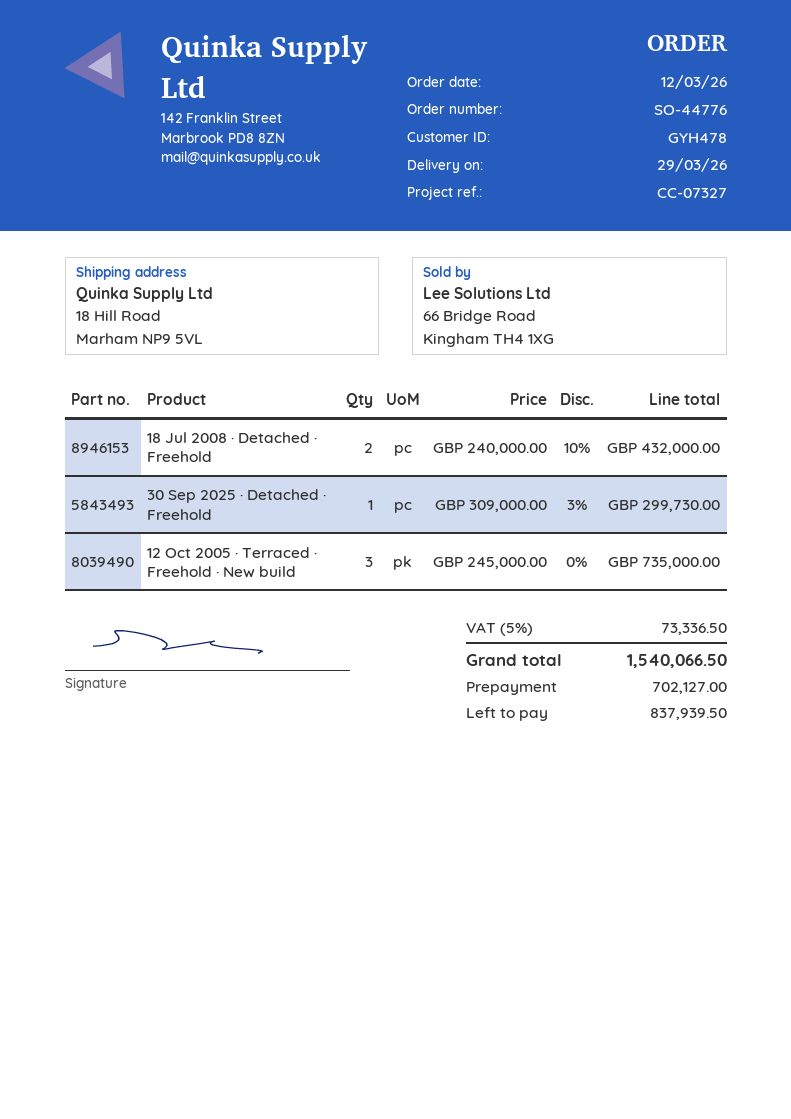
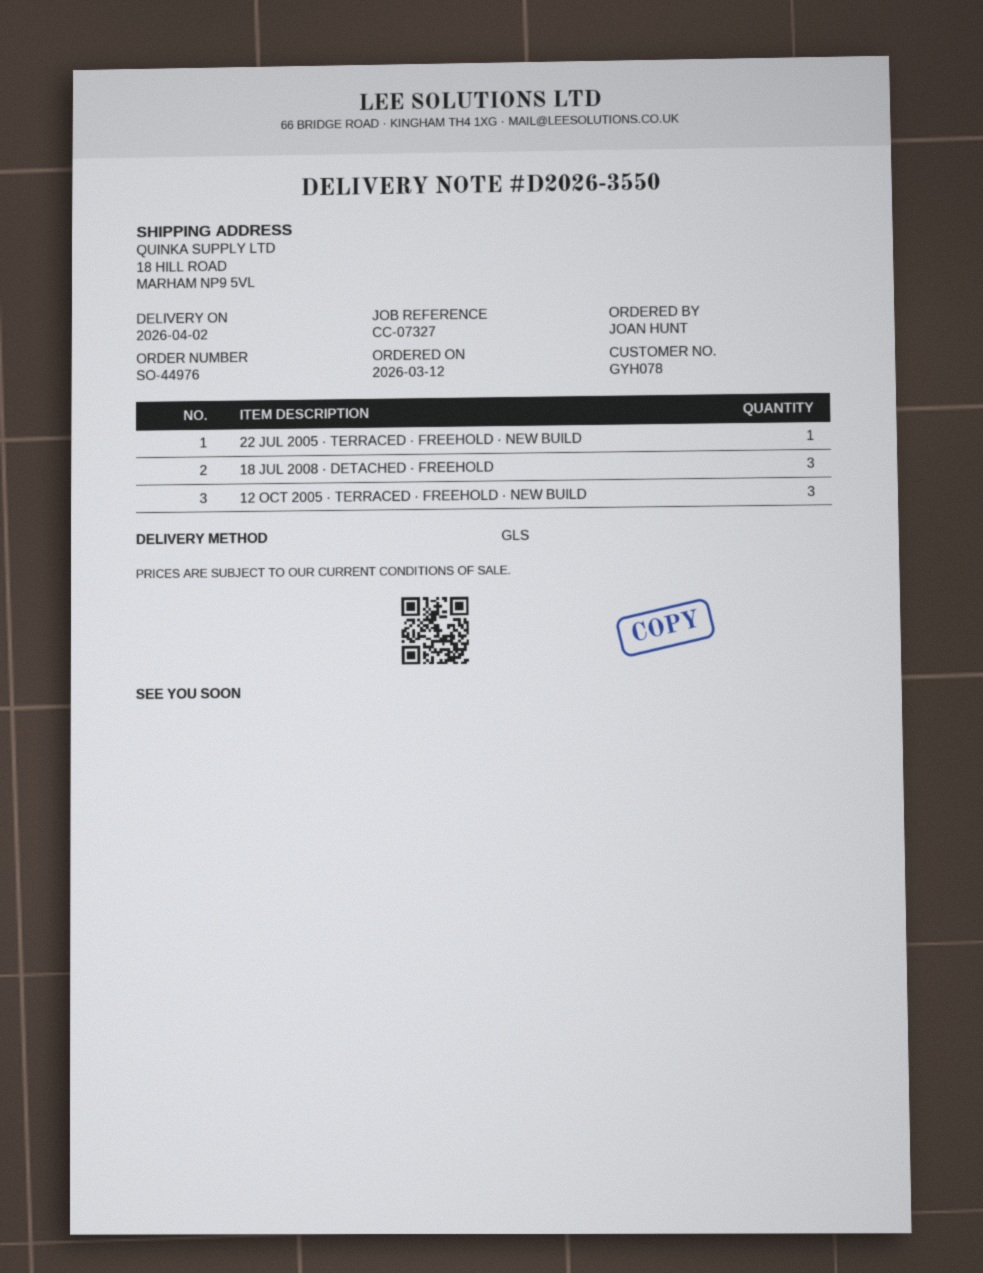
order number: SO-44776 -> SO-44976
delivery date: 2026-03-29 -> 2026-04-02
customer number: GYH478 -> GYH078
18 Jul 2008 · Detached · Freehold: 2 -> 3
30 Sep 2025 · Detached · Freehold: 1 -> none
22 JUL 2005 · TERRACED · FREEHOLD · NEW BUILD: none -> 1

